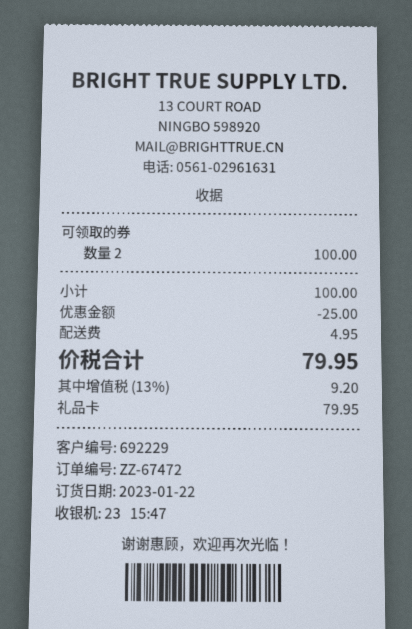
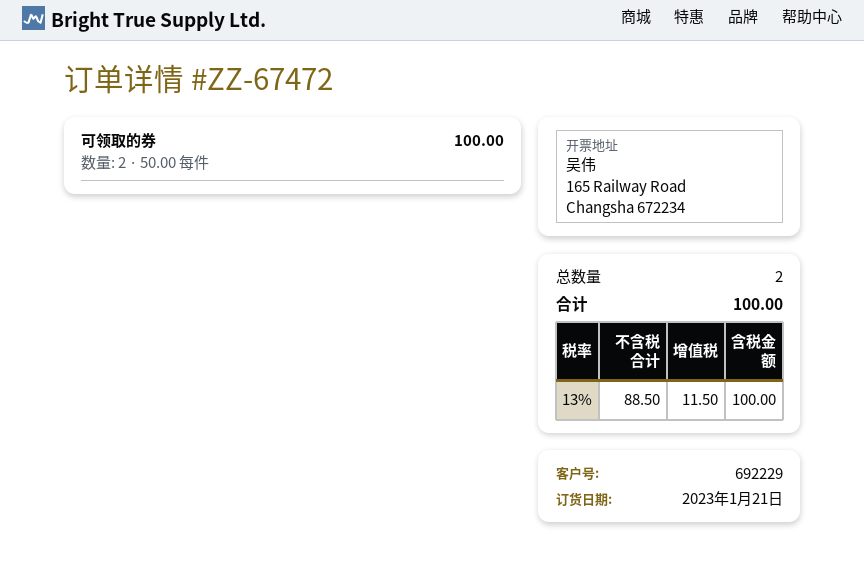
order date: 2023-01-22 -> 2023-01-21
discount: 25.00 -> none
shipping: 4.95 -> none
tax: 13% = 9.20 -> 13% = 11.50
total: 79.95 -> 100.00

